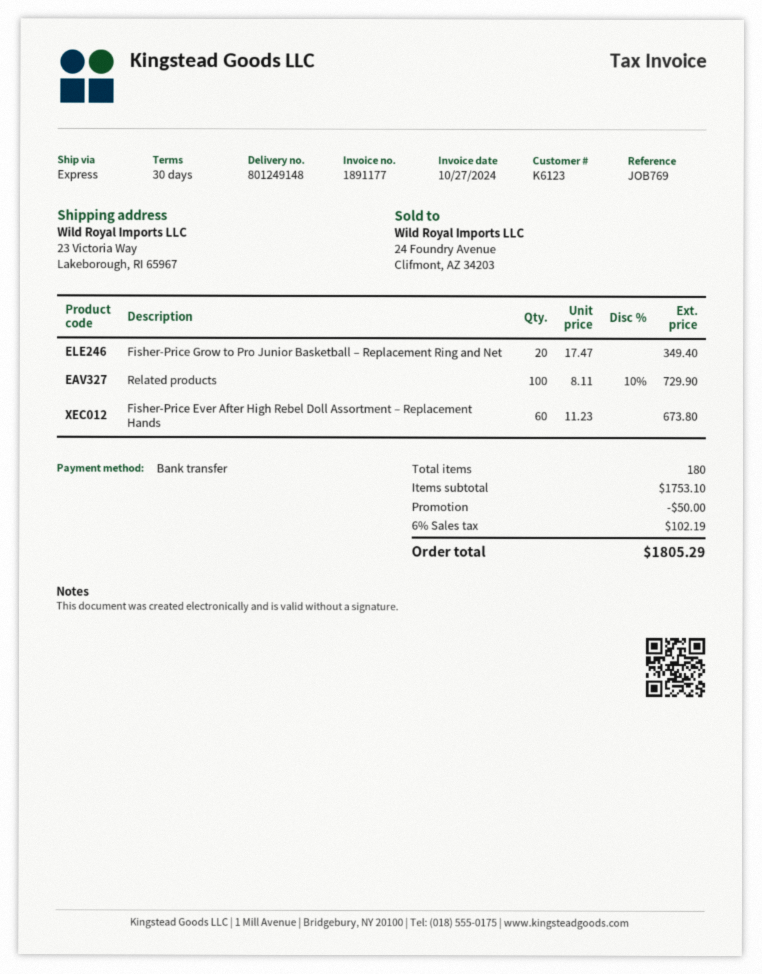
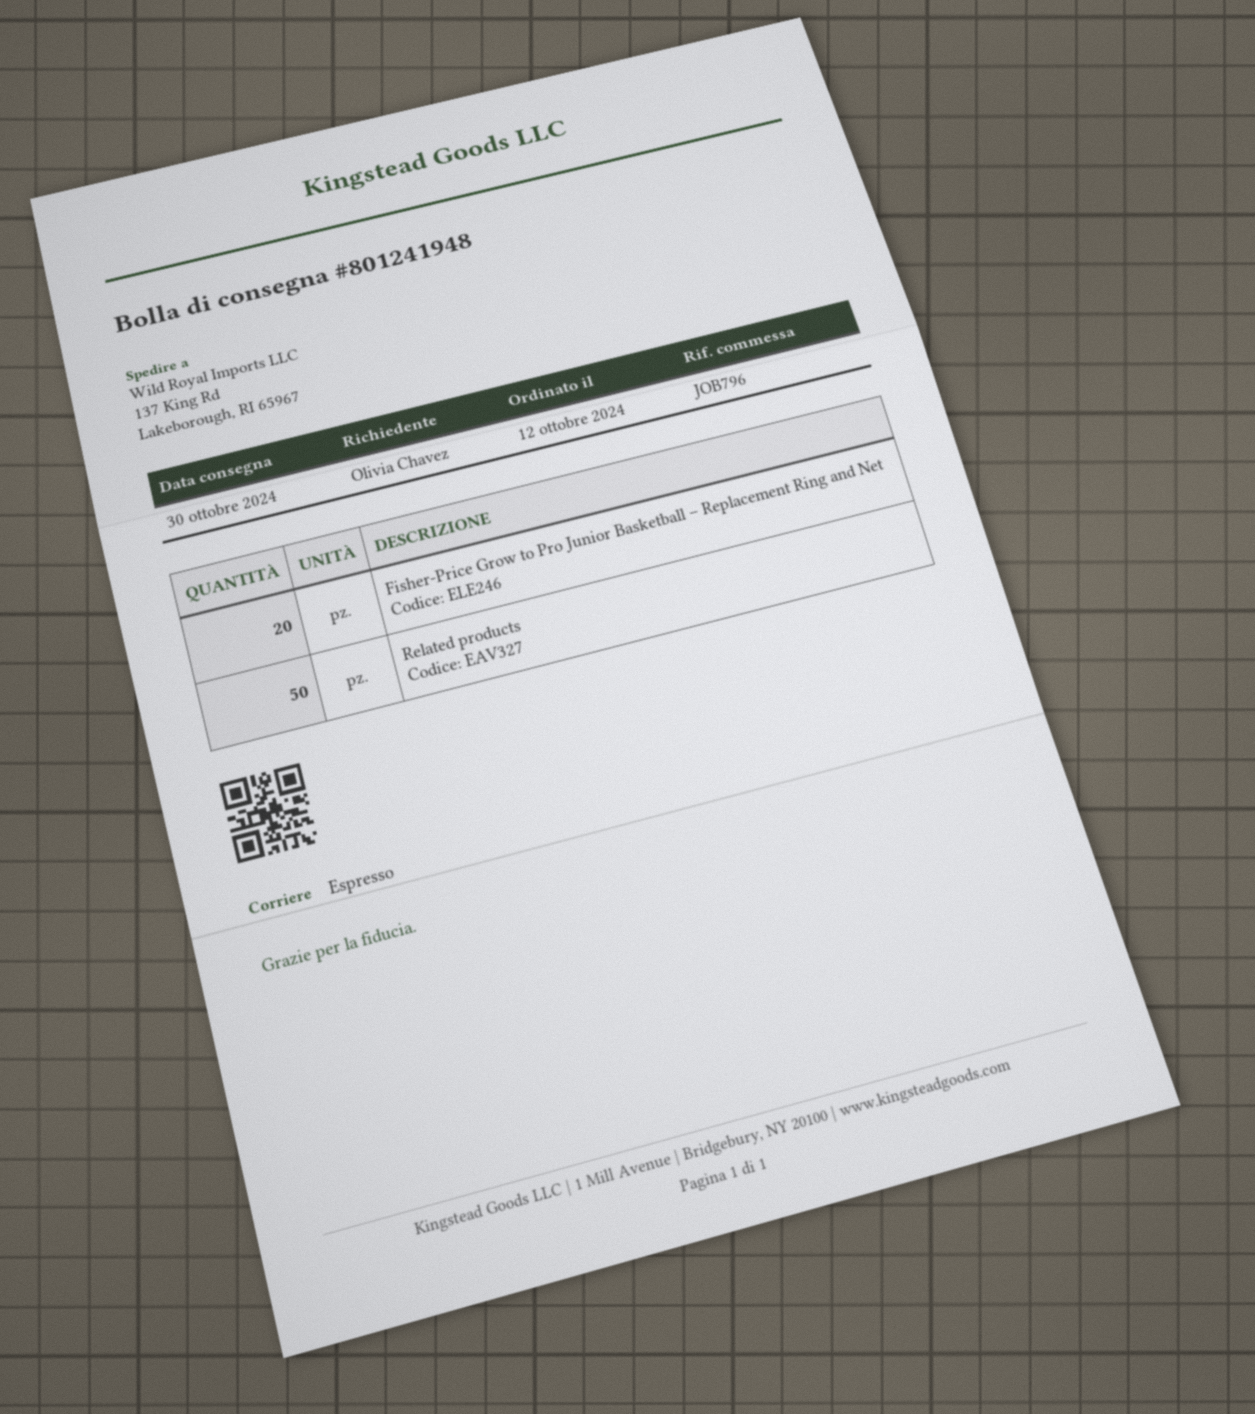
delivery note number: 801249148 -> 801241948
reference: JOB769 -> JOB796
ship to: 23 Victoria Way, Lakeborough, RI 65967 -> 137 King Rd, Lakeborough, RI 65967
Related products: 100 -> 50
Fisher-Price Ever After High Rebel Doll Assortment – Replacement Hands: 60 -> none

